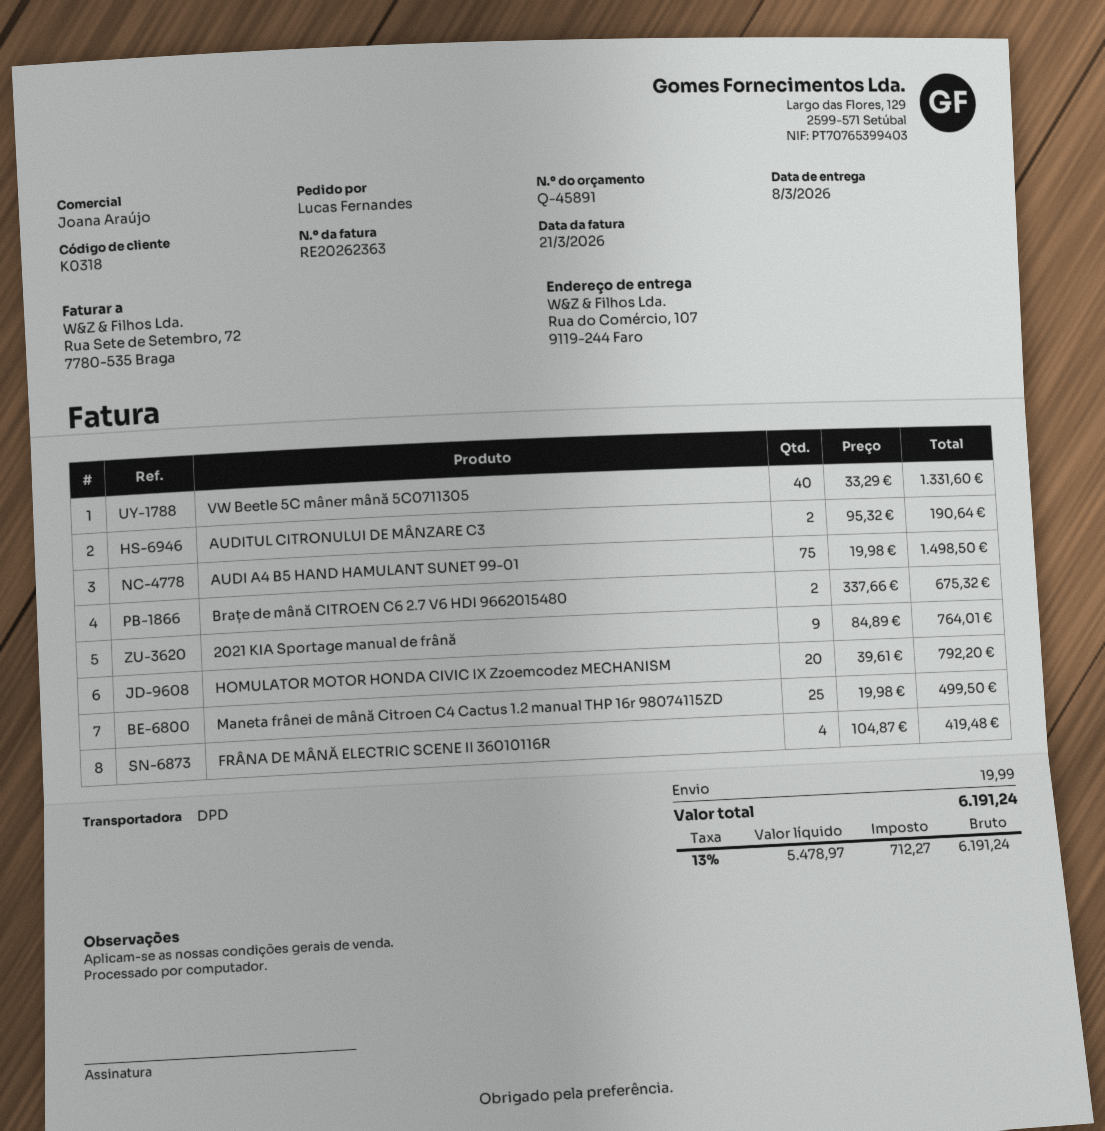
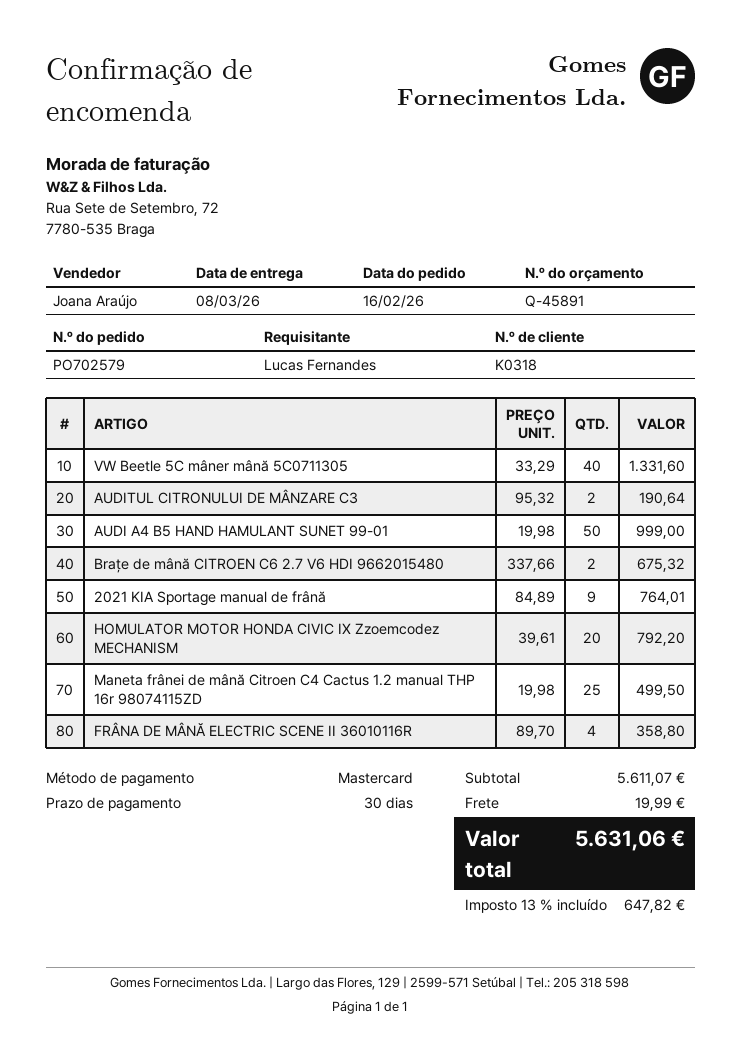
AUDI A4 B5 HAND HAMULANT SUNET 99-01: 75 x 19.98 = 1498.50 -> 50 x 19.98 = 999.00
FRÂNA DE MÂNĂ ELECTRIC SCENE II 36010116R: 4 x 104.87 = 419.48 -> 4 x 89.70 = 358.80
tax: 13% = 712.27 -> 13% = 647.82
total: 6191.24 -> 5631.06

